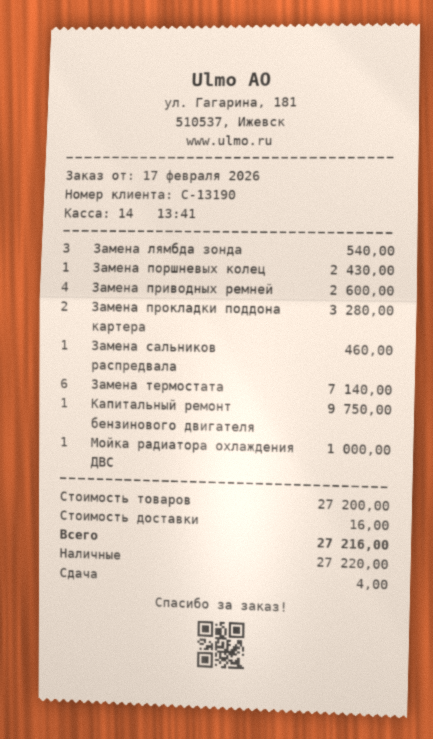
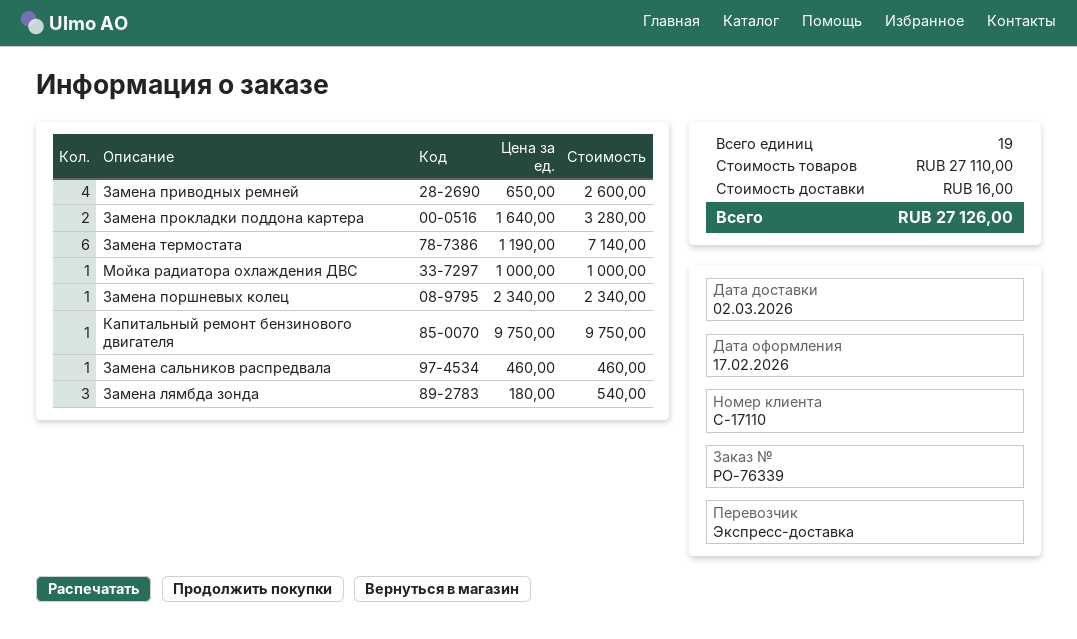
customer number: C-13190 -> C-17110
Замена поршневых колец: 1 for 2430.00 -> 1 for 2340.00
subtotal: 27200.00 -> 27110.00
total: 27216.00 -> 27126.00

